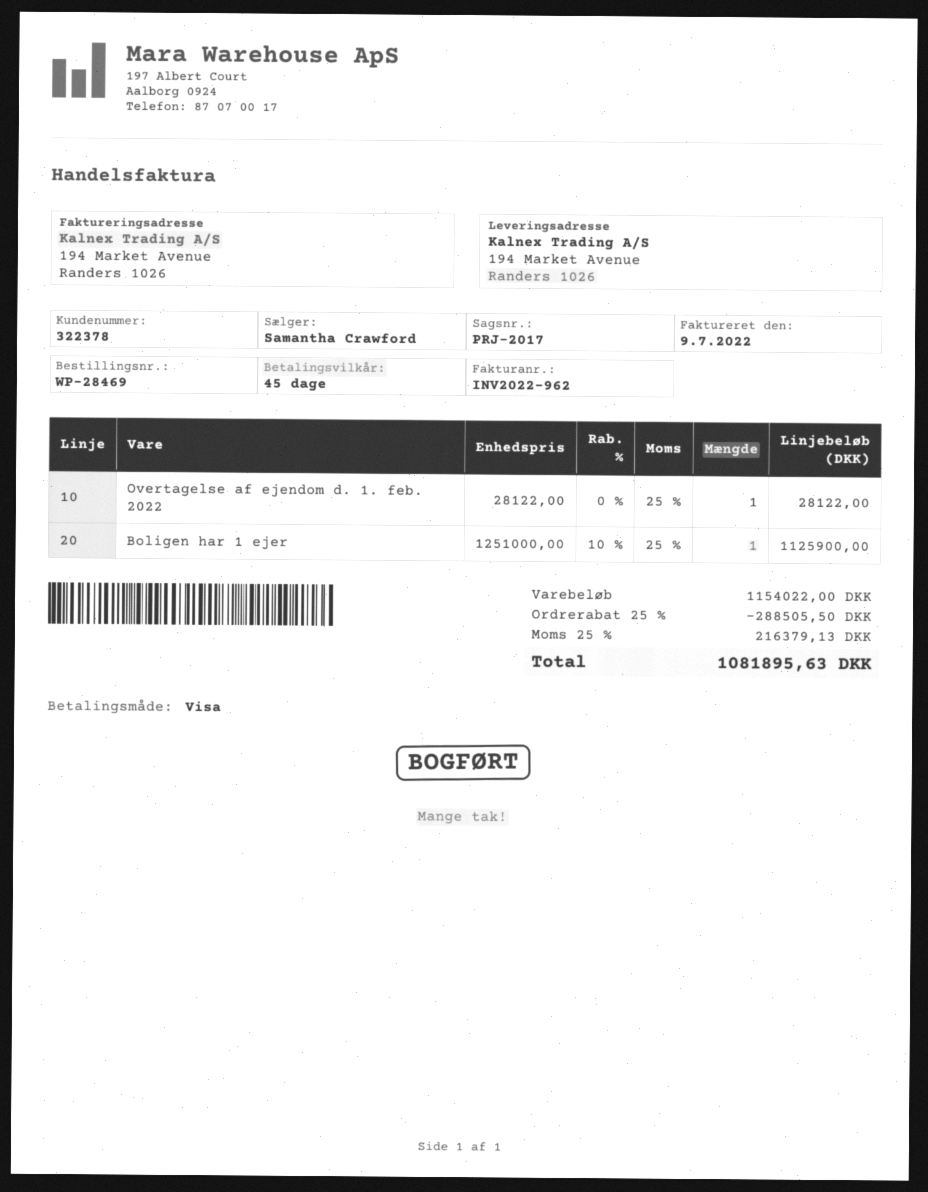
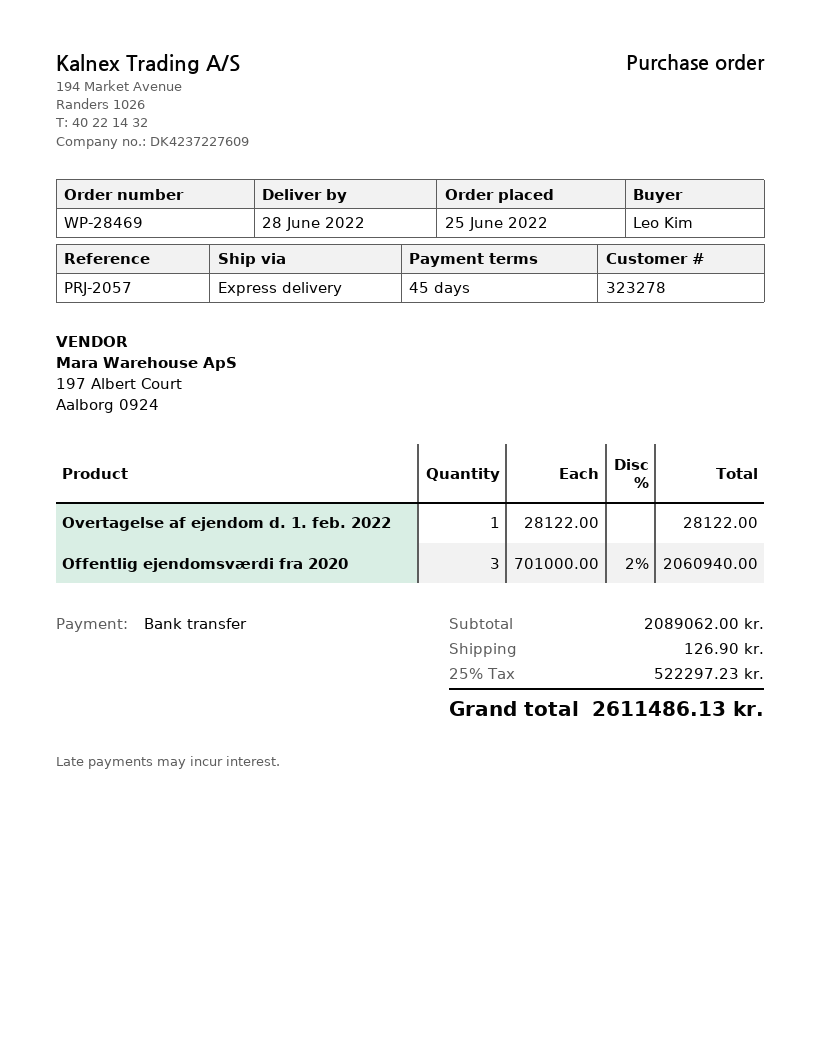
customer number: 322378 -> 323278
reference: PRJ-2017 -> PRJ-2057
payment method: Visa -> bank transfer
Boligen har 1 ejer: 1 x 1251000.00 - 10% = 1125900.00 -> none
Offentlig ejendomsværdi fra 2020: none -> 3 x 701000.00 - 2% = 2060940.00
subtotal: 1154022.00 -> 2089062.00
discount: 25% = 288505.50 -> none
shipping: none -> 126.90
tax: 25% = 216379.13 -> 25% = 522297.23
total: 1081895.63 -> 2611486.13

